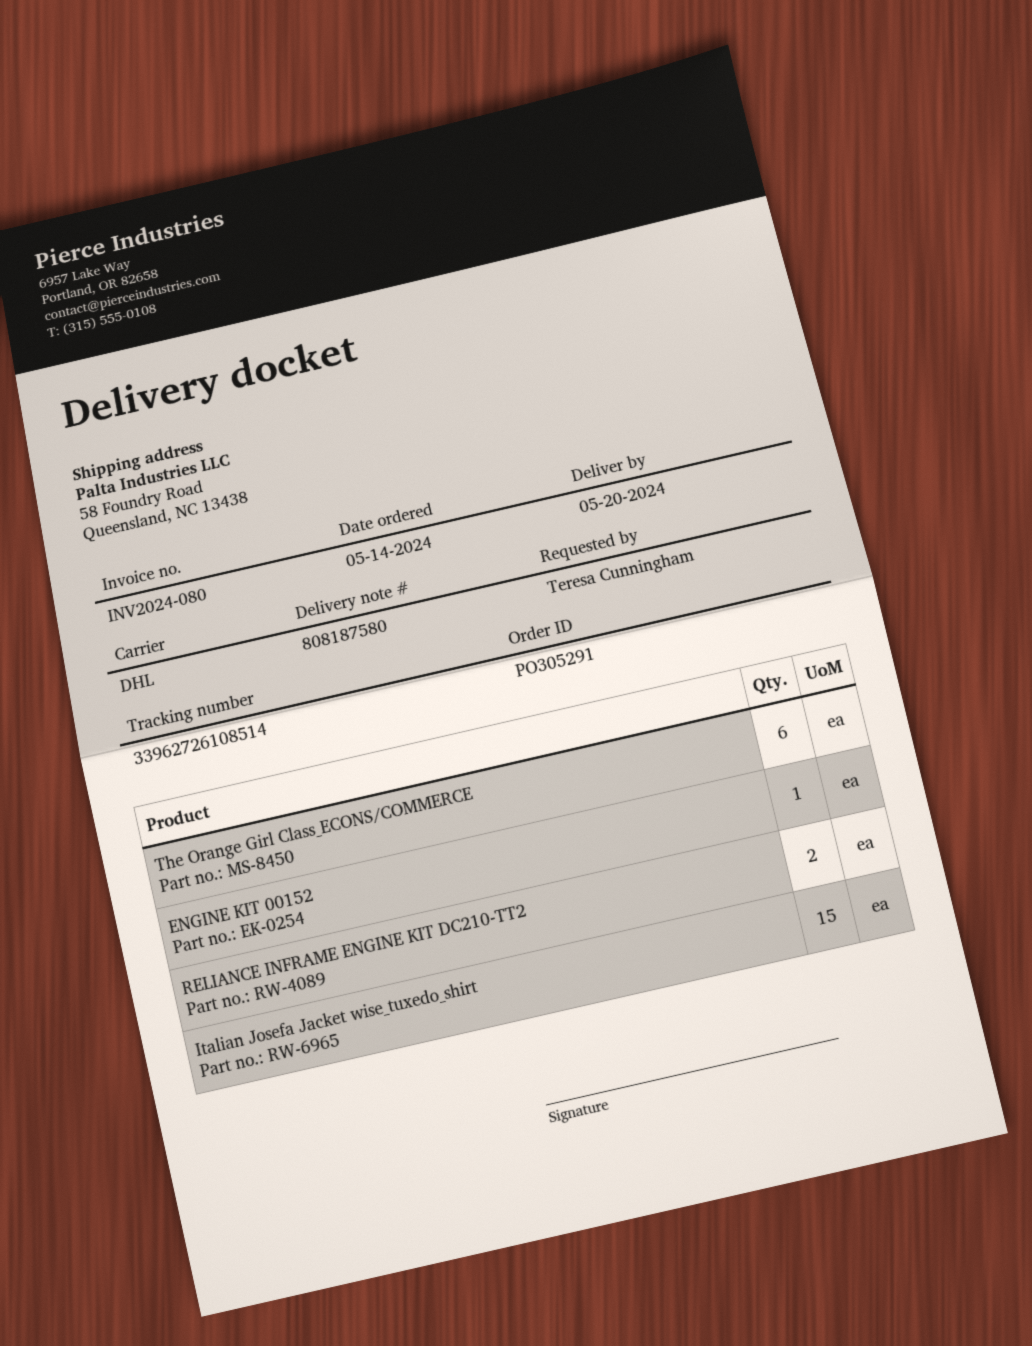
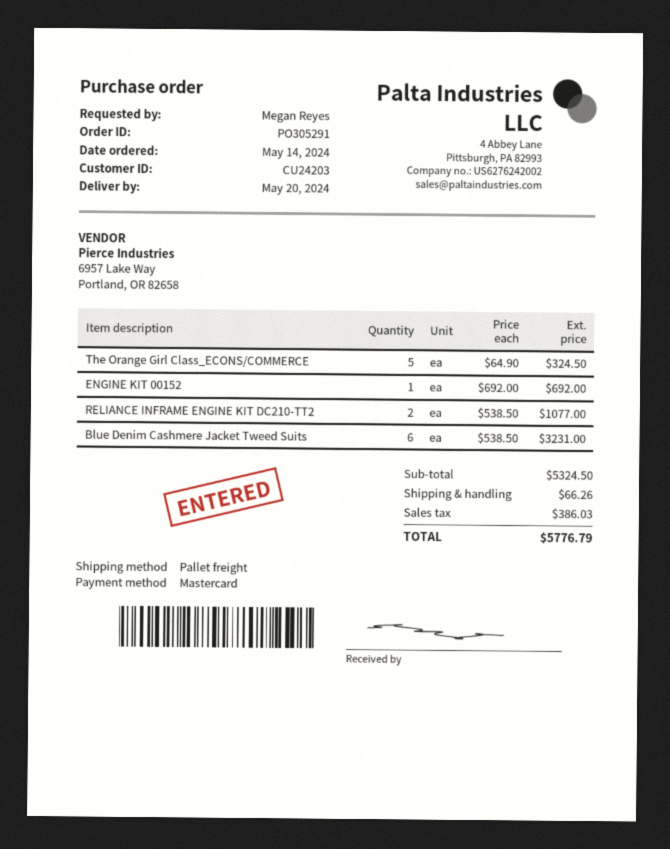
ordered by: Teresa Cunningham -> Megan Reyes
shipping method: DHL -> pallet freight
The Orange Girl Class_ECONS/COMMERCE: 6 -> 5
Italian Josefa Jacket wise_tuxedo_shirt: 15 -> none
Blue Denim Cashmere Jacket Tweed Suits: none -> 6

